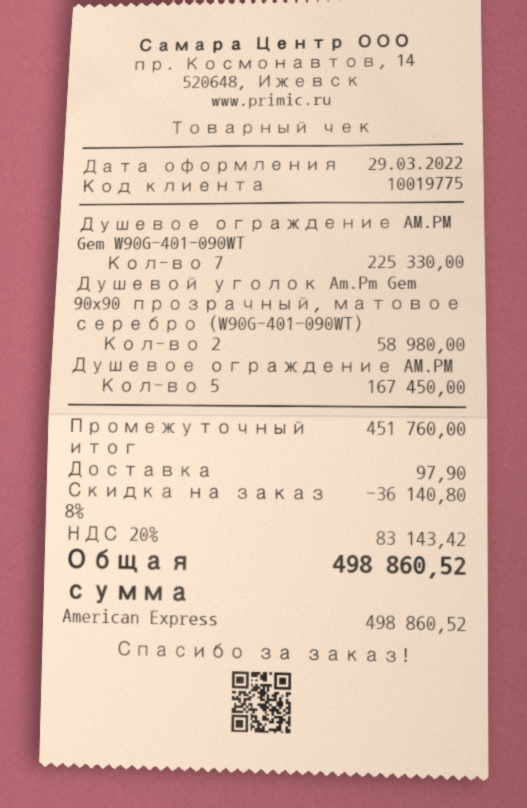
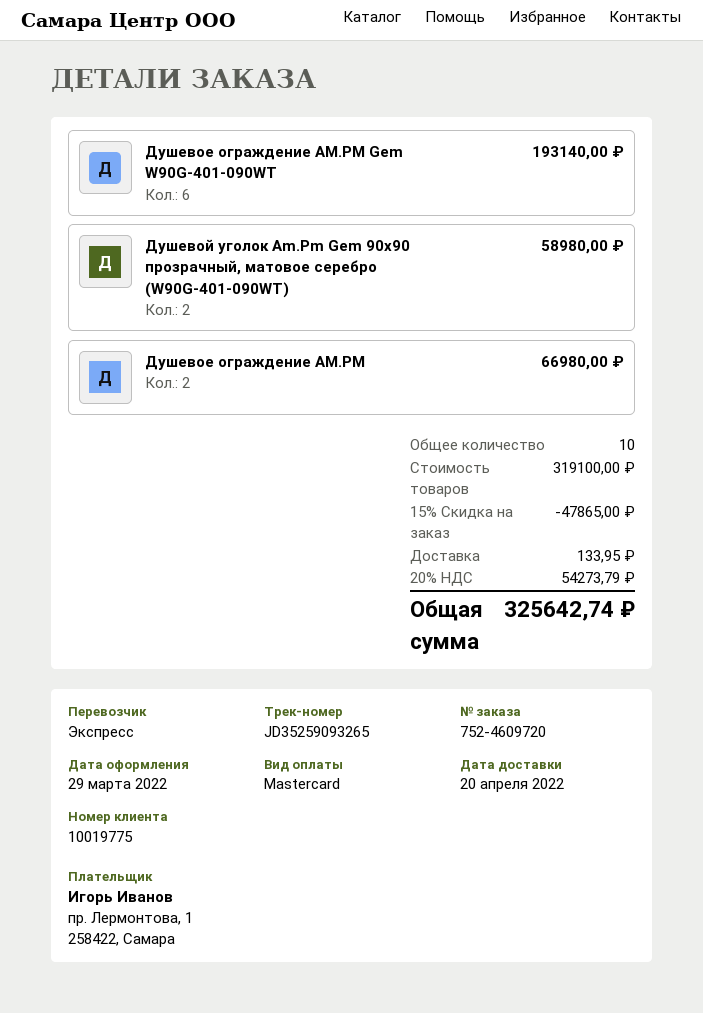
payment method: American Express -> Mastercard
Душевое ограждение AM.PM Gem W90G-401-090WT: 7 for 225330.00 -> 6 for 193140.00
Душевое ограждение AM.PM: 5 for 167450.00 -> 2 for 66980.00
subtotal: 451760.00 -> 319100.00
discount: 8% = 36140.80 -> 15% = 47865.00
shipping: 97.90 -> 133.95
tax: 20% = 83143.42 -> 20% = 54273.79
total: 498860.52 -> 325642.74

